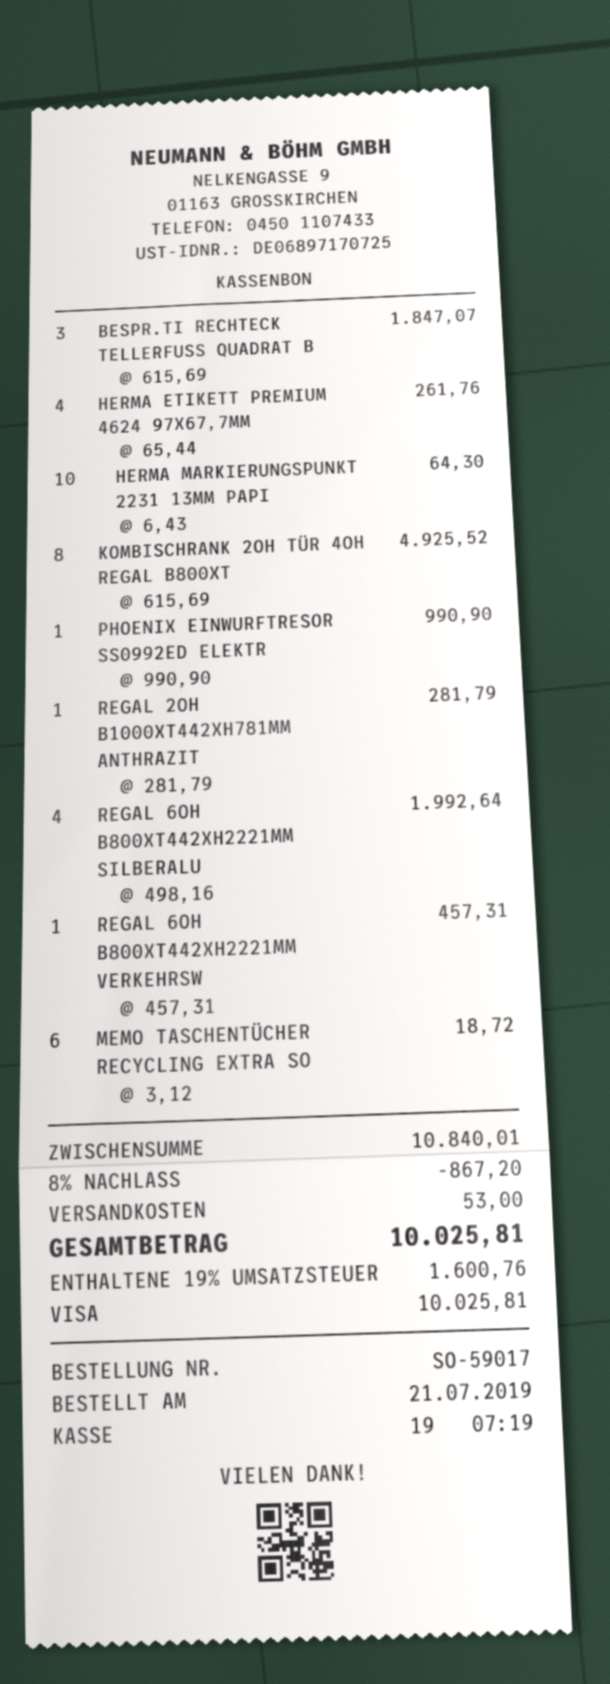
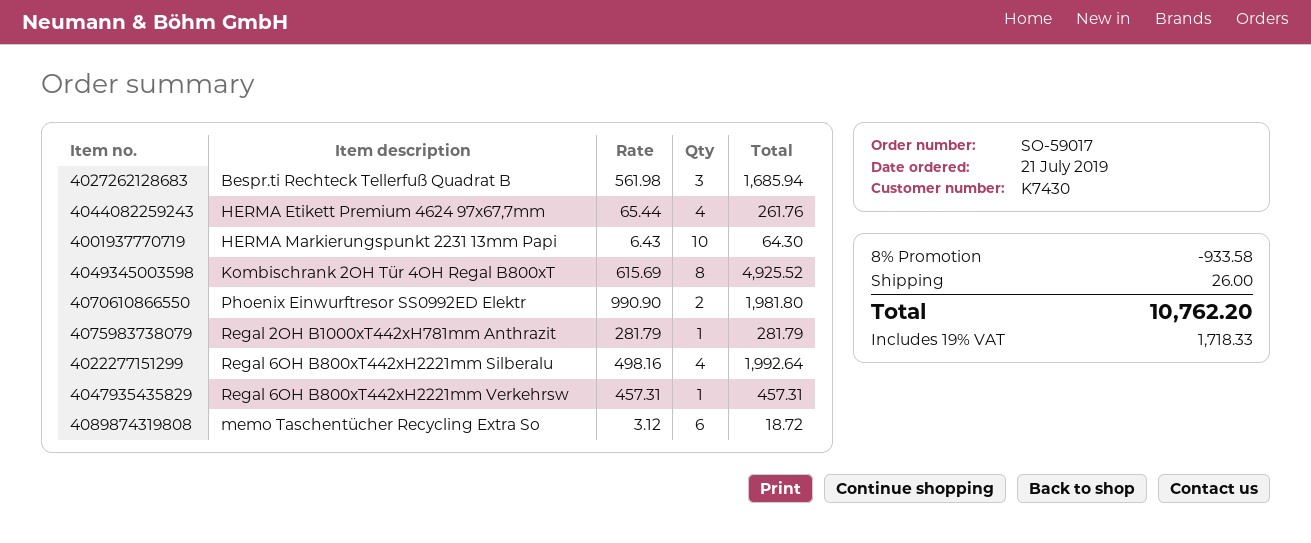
BESPR.TI RECHTECK TELLERFUSS QUADRAT B: 3 x 615.69 = 1847.07 -> 3 x 561.98 = 1685.94
PHOENIX EINWURFTRESOR SS0992ED ELEKTR: 1 x 990.90 = 990.90 -> 2 x 990.90 = 1981.80
discount: 8% = 867.20 -> 8% = 933.58
shipping: 53.00 -> 26.00
tax: 19% = 1600.76 -> 19% = 1718.33
total: 10025.81 -> 10762.20

